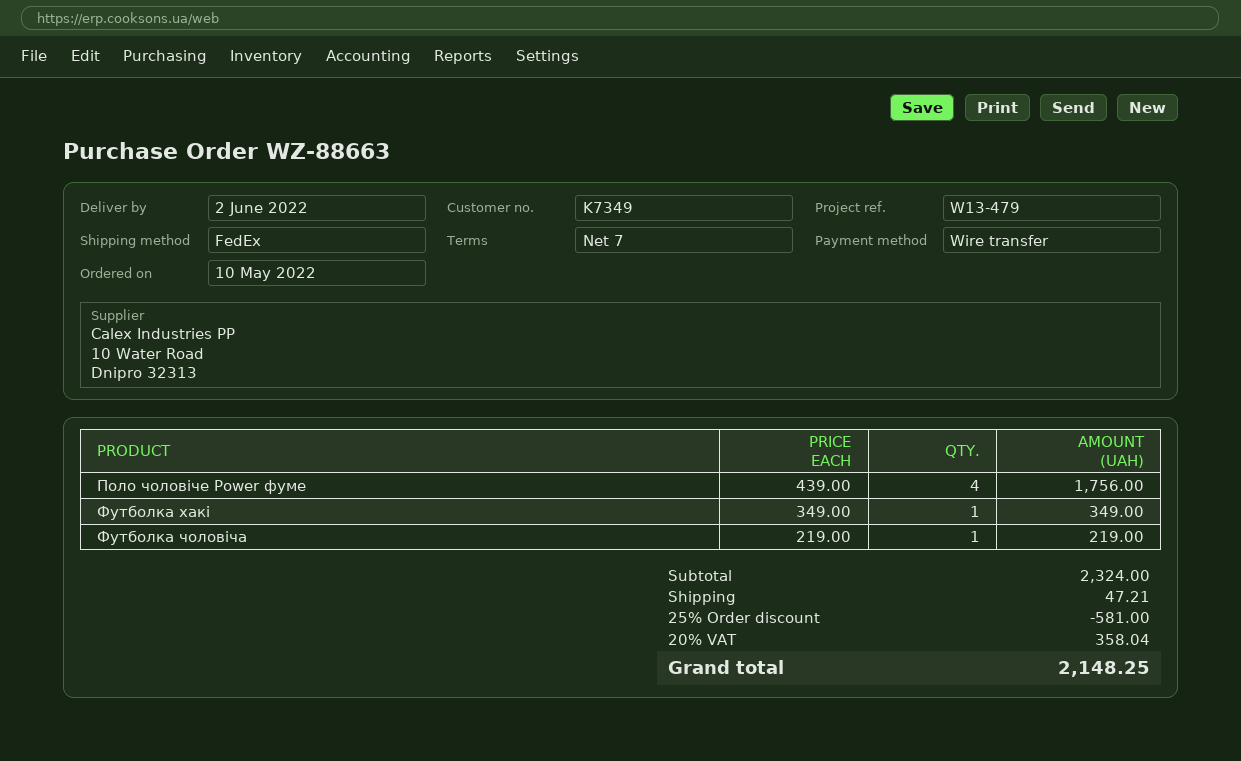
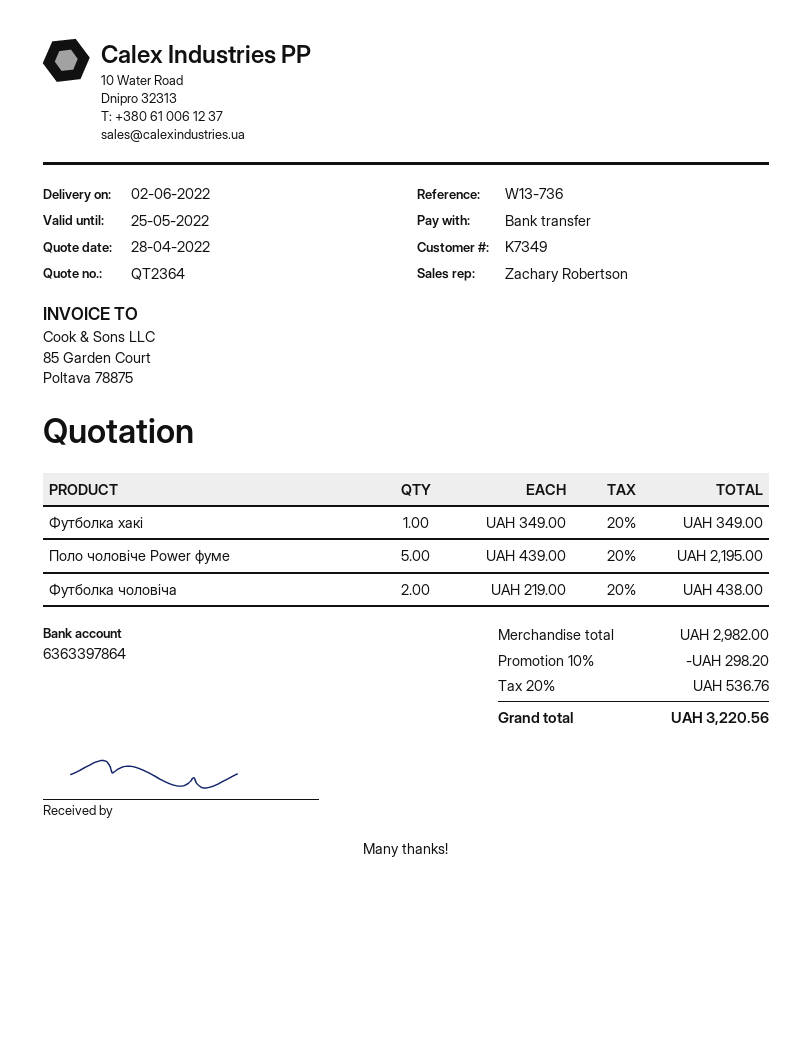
reference: W13-479 -> W13-736
Поло чоловіче Power фуме: 4 x 439.00 = 1756.00 -> 5 x 439.00 = 2195.00
Футболка чоловіча: 1 x 219.00 = 219.00 -> 2 x 219.00 = 438.00
subtotal: 2324.00 -> 2982.00
discount: 25% = 581.00 -> 10% = 298.20
shipping: 47.21 -> none
tax: 20% = 358.04 -> 20% = 536.76
total: 2148.25 -> 3220.56

